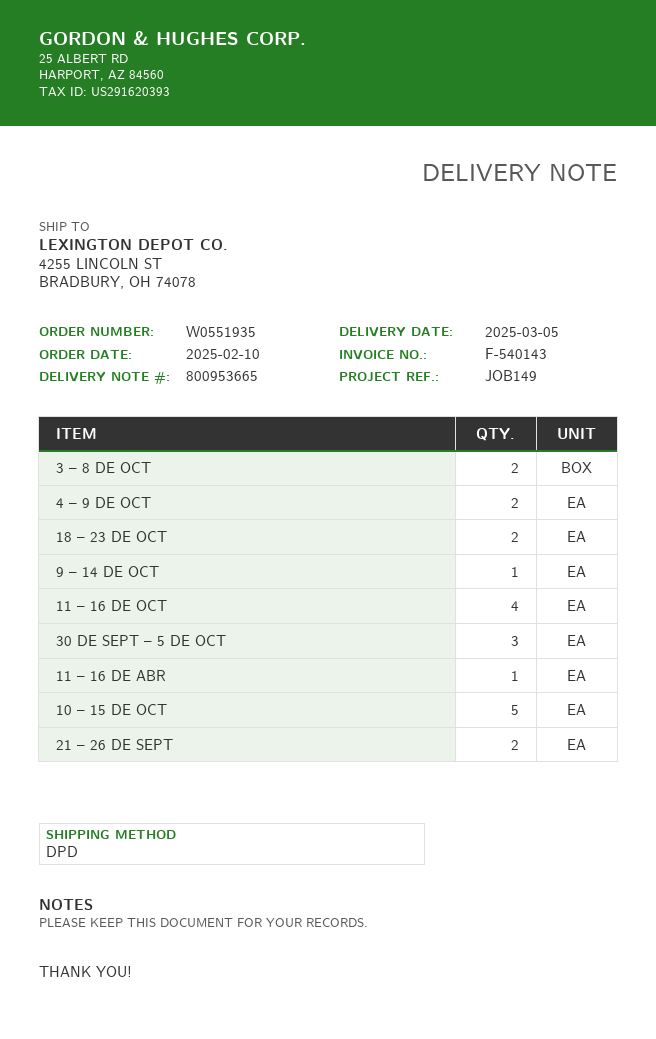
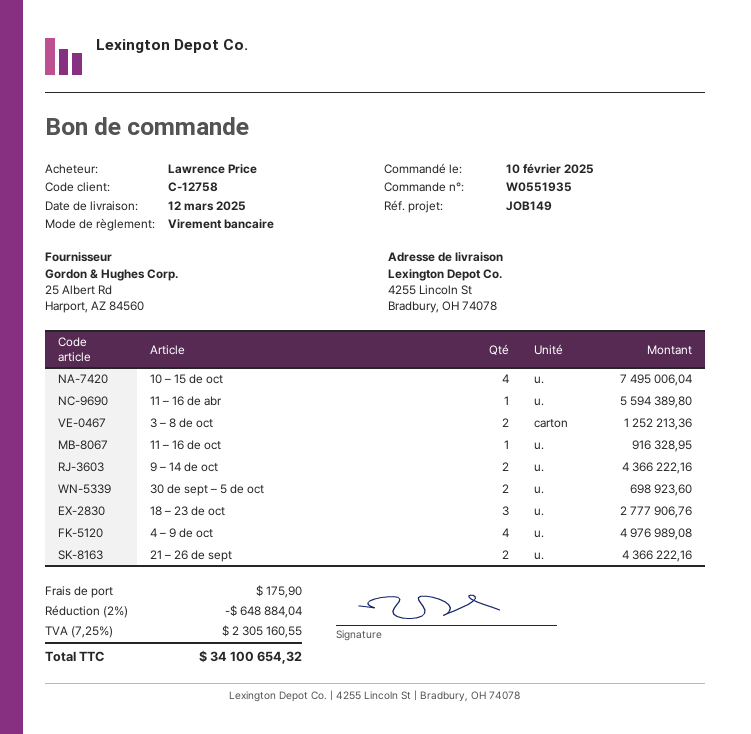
delivery date: 2025-03-05 -> 2025-03-12
4 – 9 DE OCT: 2 -> 4
18 – 23 DE OCT: 2 -> 3
9 – 14 DE OCT: 1 -> 2
11 – 16 DE OCT: 4 -> 1
30 DE SEPT – 5 DE OCT: 3 -> 2
10 – 15 DE OCT: 5 -> 4

